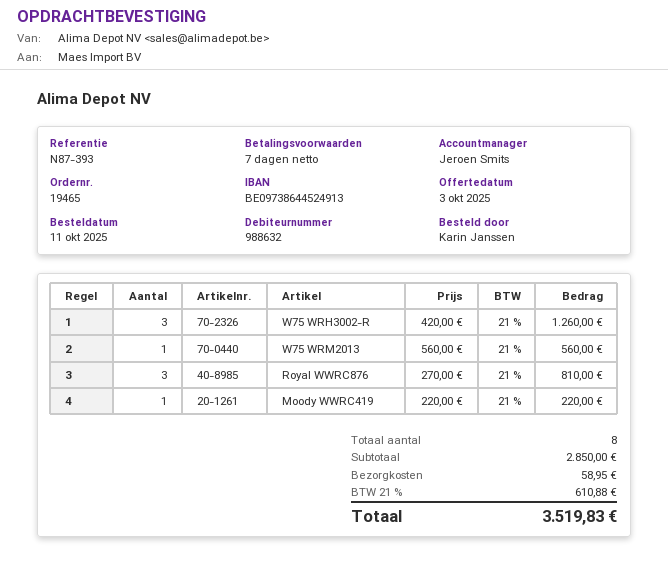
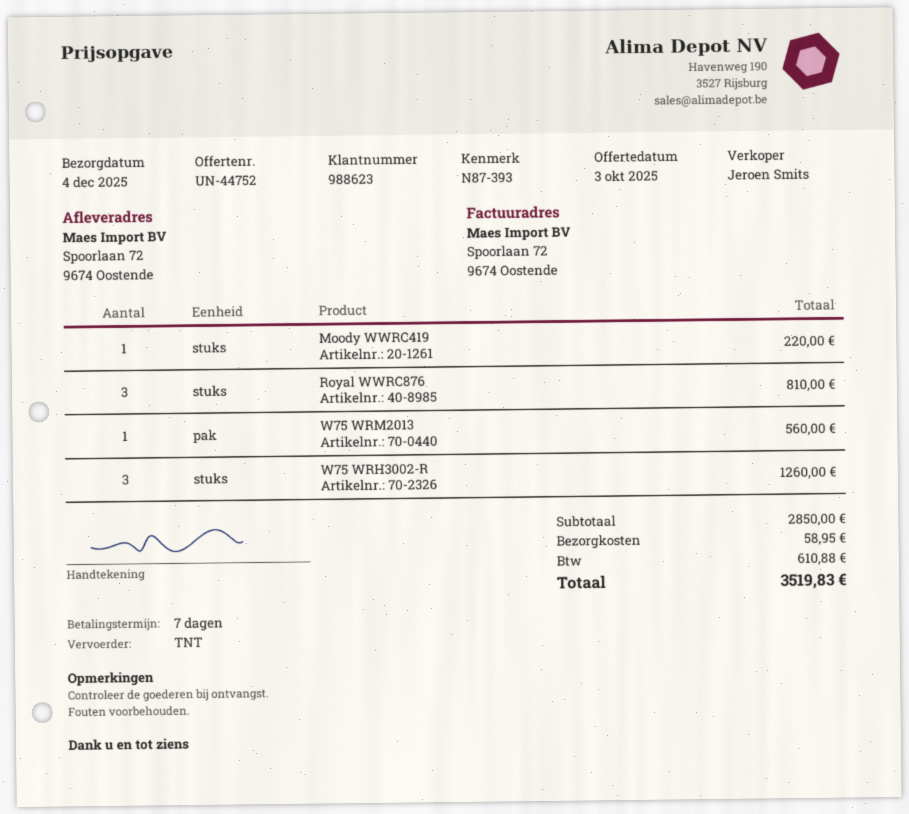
customer number: 988632 -> 988623

